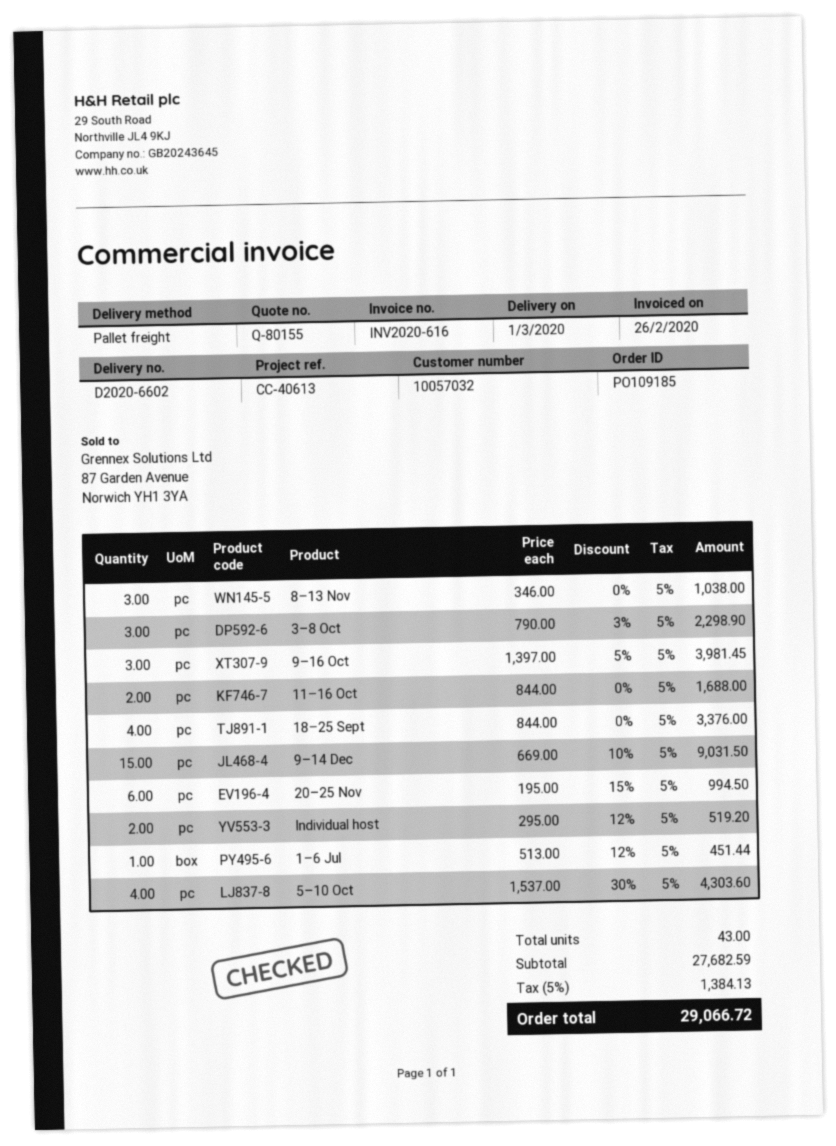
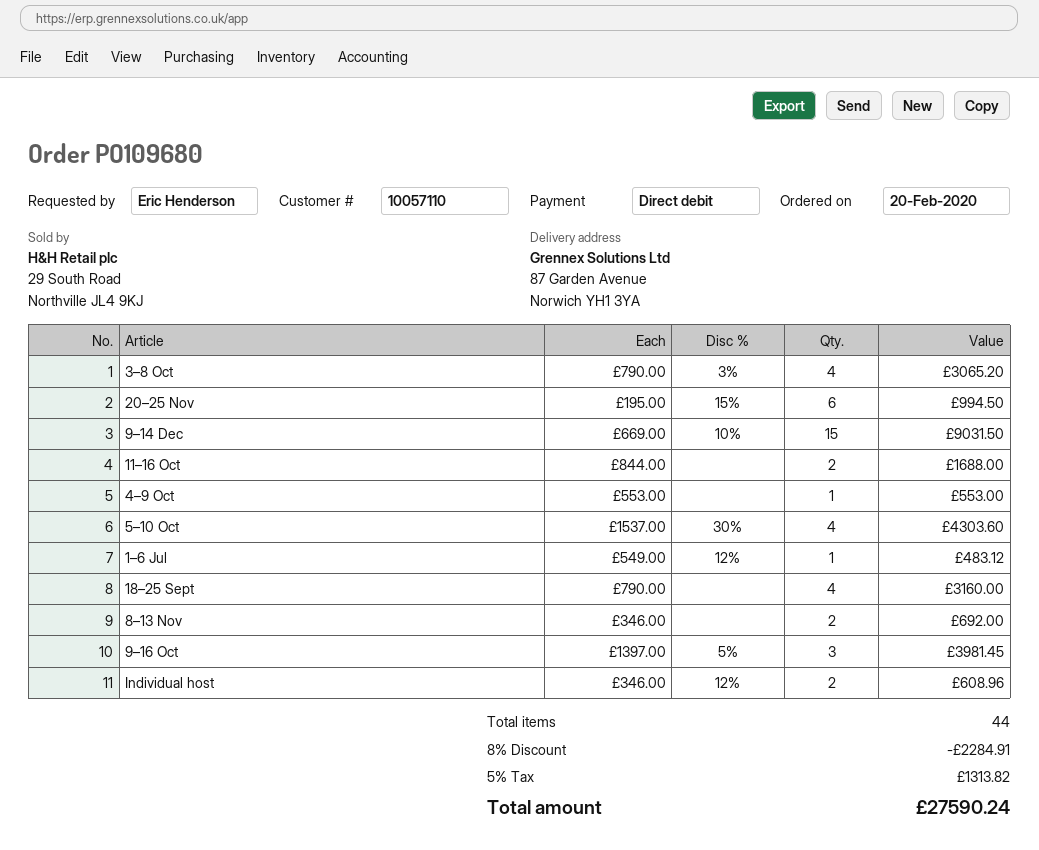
order number: PO109185 -> PO109680
customer number: 10057032 -> 10057110
8–13 Nov: 3 x 346.00 = 1038.00 -> 2 x 346.00 = 692.00
3–8 Oct: 3 x 790.00 - 3% = 2298.90 -> 4 x 790.00 - 3% = 3065.20
18–25 Sept: 4 x 844.00 = 3376.00 -> 4 x 790.00 = 3160.00
Individual host: 2 x 295.00 - 12% = 519.20 -> 2 x 346.00 - 12% = 608.96
1–6 Jul: 1 x 513.00 - 12% = 451.44 -> 1 x 549.00 - 12% = 483.12
4–9 Oct: none -> 1 x 553.00 = 553.00
total quantity: 43 -> 44
discount: none -> 8% = 2284.91
tax: 5% = 1384.13 -> 5% = 1313.82
total: 29066.72 -> 27590.24

